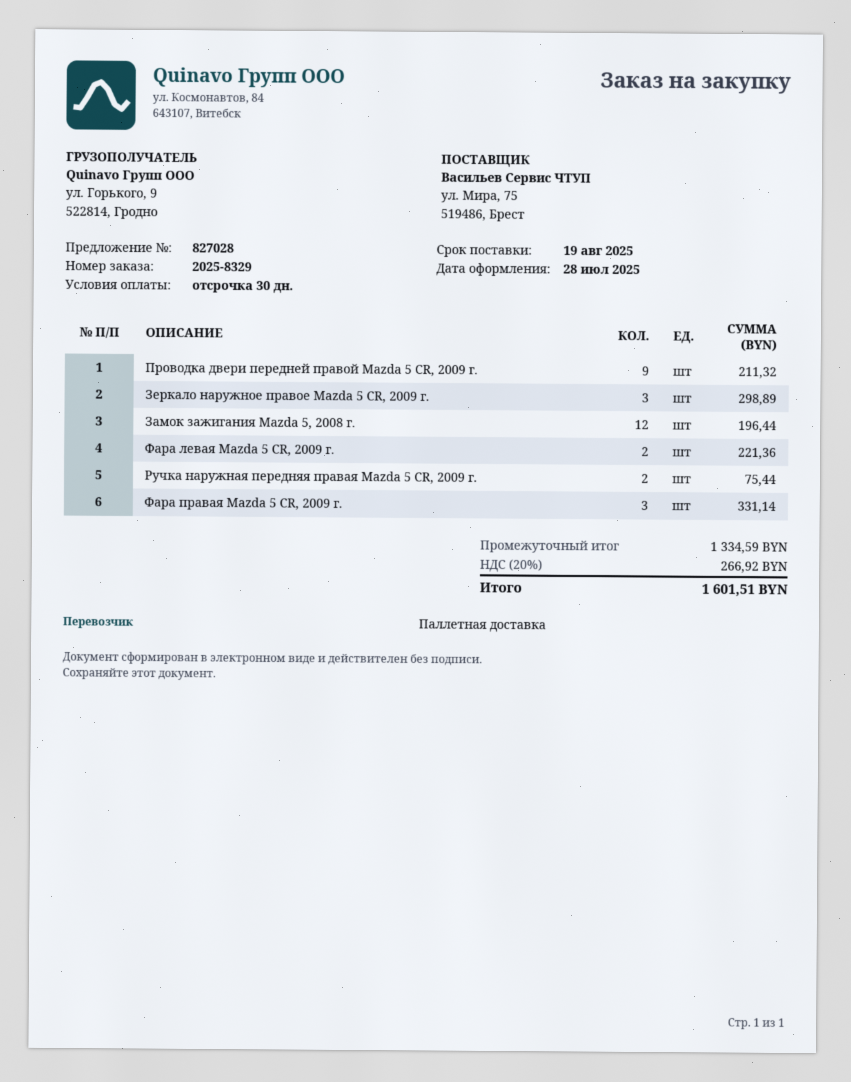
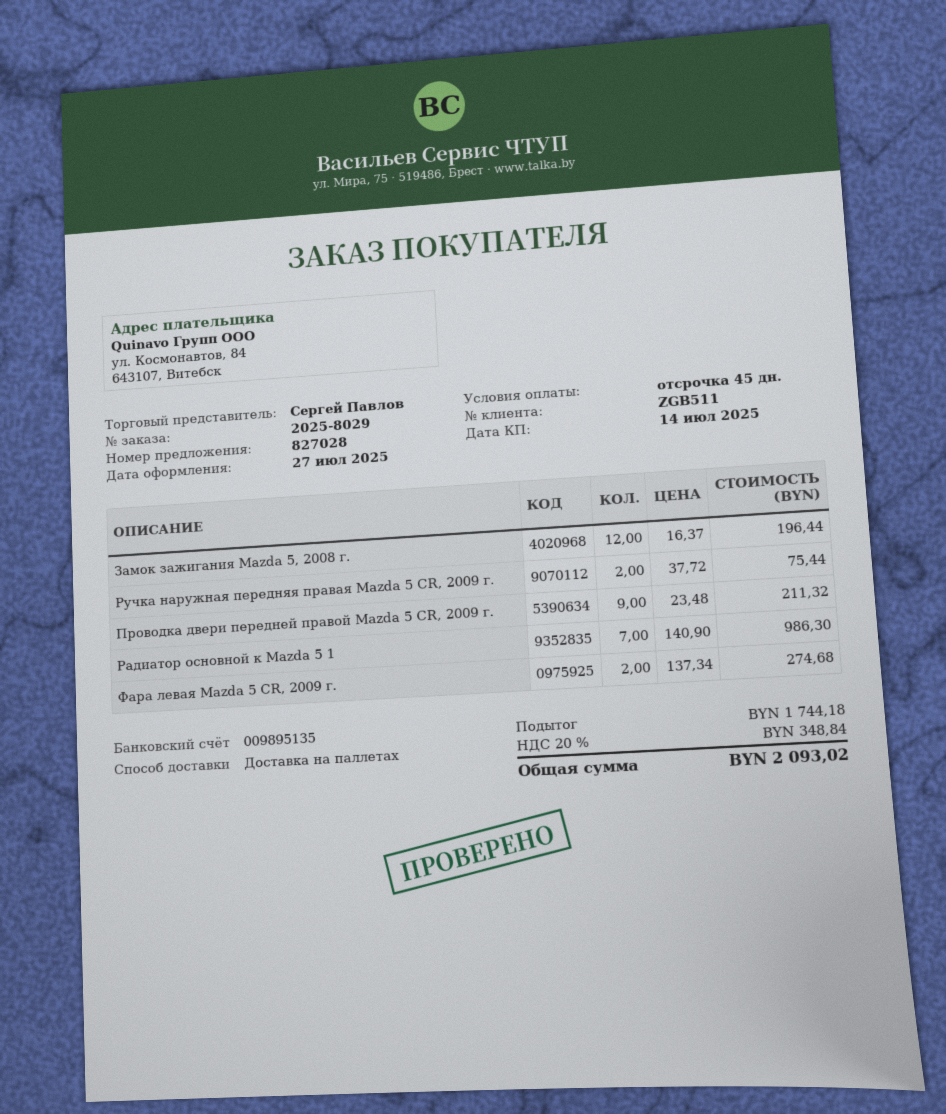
order number: 2025-8329 -> 2025-8029
order date: 2025-07-28 -> 2025-07-27
payment terms: 30 days -> 45 days
Зеркало наружное правое Mazda 5 CR, 2009 г.: 3 for 298.89 -> none
Фара левая Mazda 5 CR, 2009 г.: 2 for 221.36 -> 2 for 274.68
Фара правая Mazda 5 CR, 2009 г.: 3 for 331.14 -> none
Радиатор основной к Mazda 5 1: none -> 7 for 986.30
subtotal: 1334.59 -> 1744.18
tax: 20% = 266.92 -> 20% = 348.84
total: 1601.51 -> 2093.02

